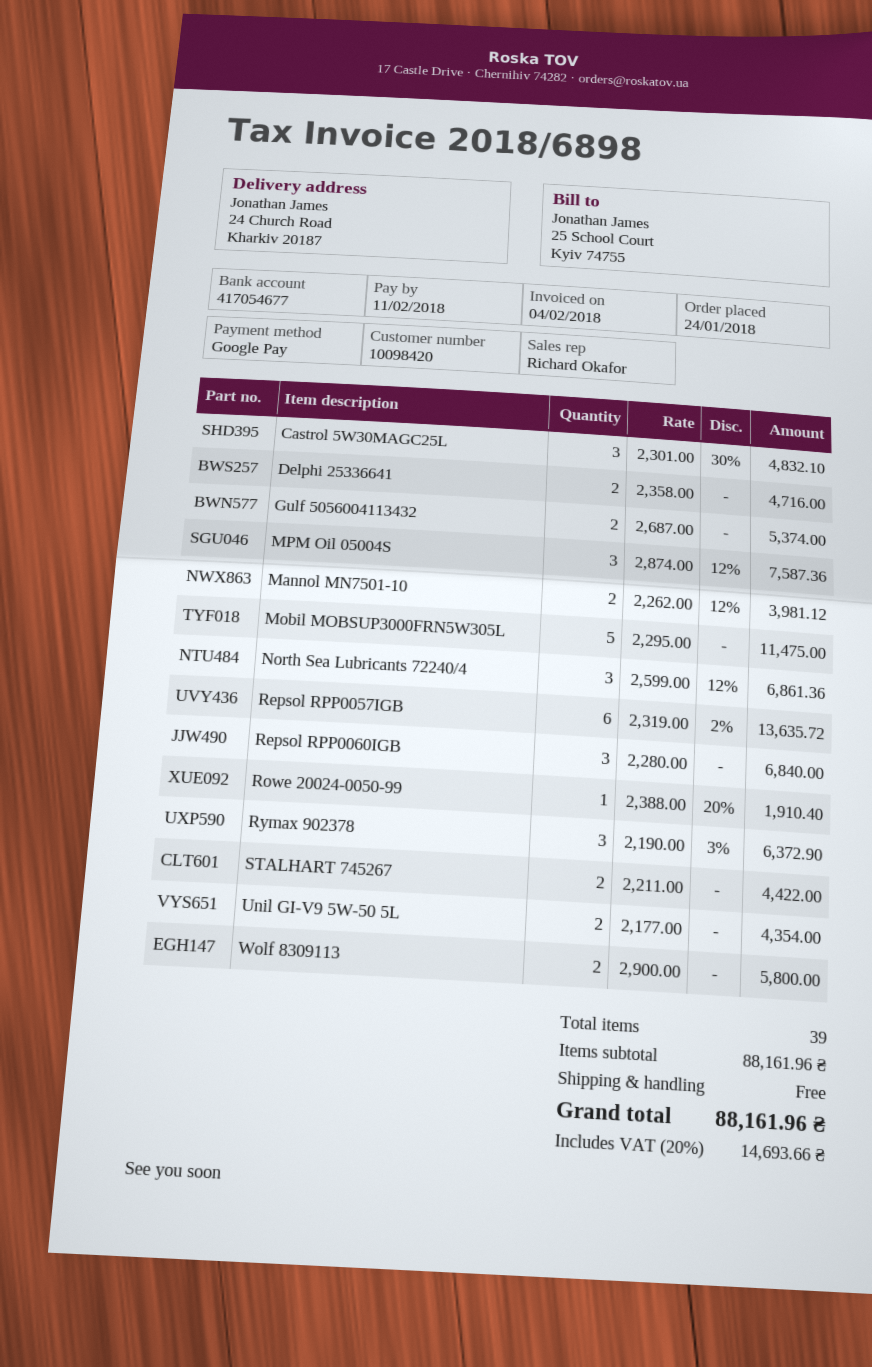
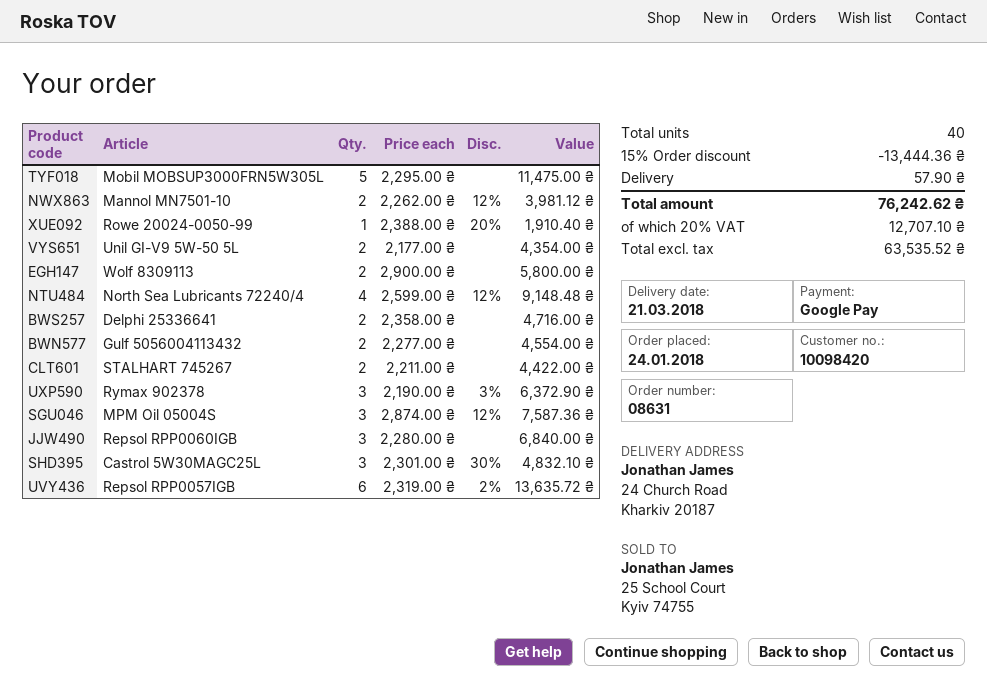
Gulf 5056004113432: 2 x 2687.00 = 5374.00 -> 2 x 2277.00 = 4554.00
North Sea Lubricants 72240/4: 3 x 2599.00 - 12% = 6861.36 -> 4 x 2599.00 - 12% = 9148.48
total quantity: 39 -> 40
discount: none -> 15% = 13444.36
shipping: 0.00 -> 57.90
tax: 20% = 14693.66 -> 20% = 12707.10
total: 88161.96 -> 76242.62

